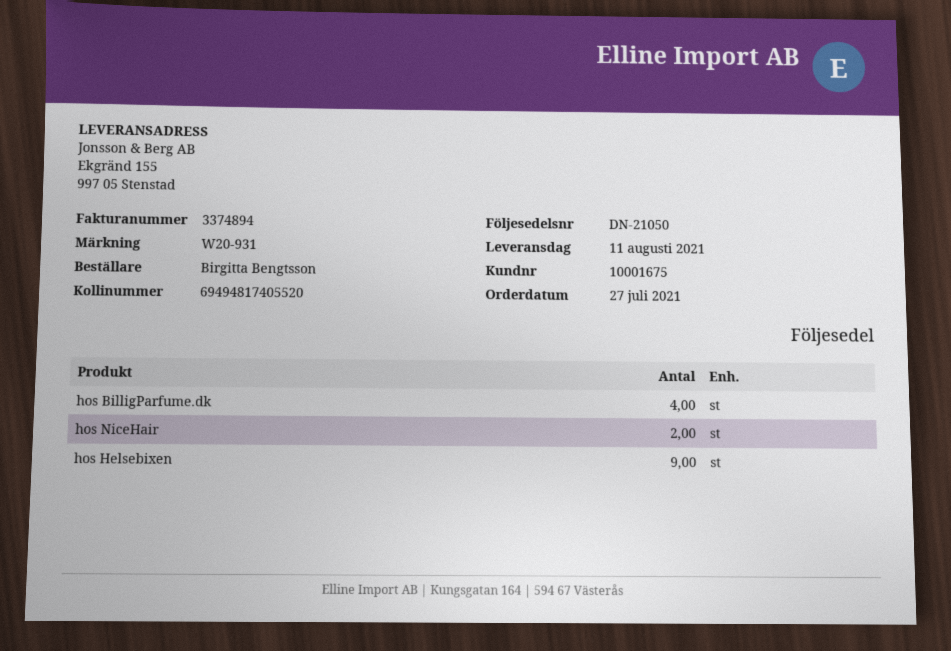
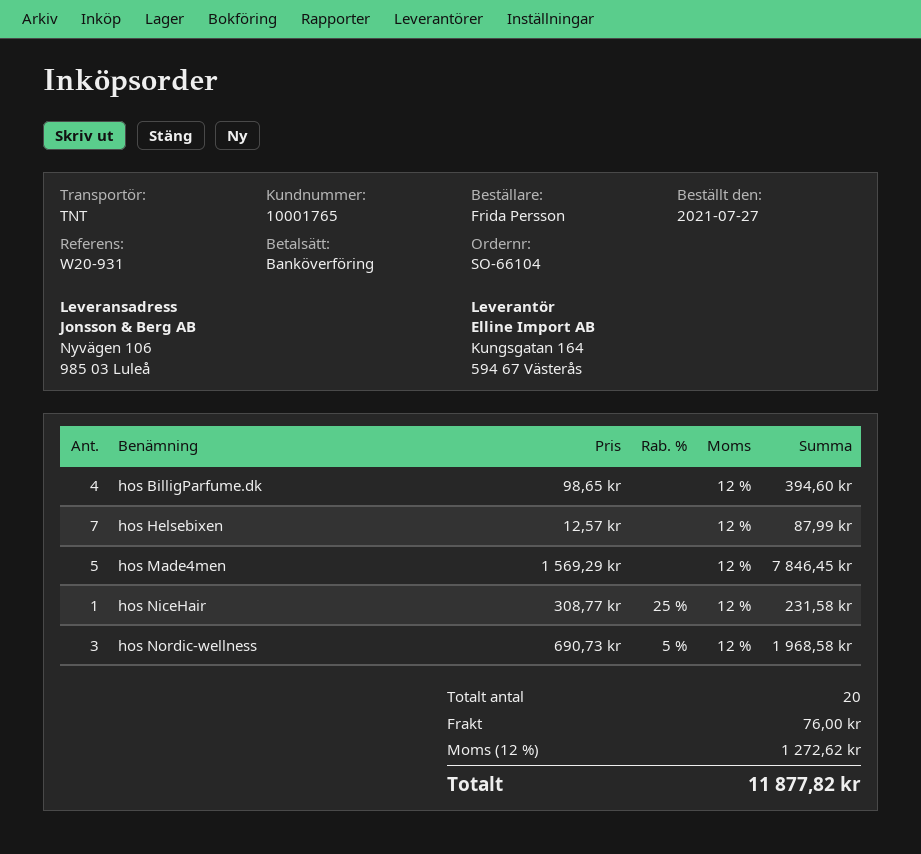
customer number: 10001675 -> 10001765
ordered by: Birgitta Bengtsson -> Frida Persson
ship to: Ekgränd 155, 997 05 Stenstad -> Nyvägen 106, 985 03 Luleå
hos NiceHair: 2 -> 1
hos Helsebixen: 9 -> 7
hos Made4men: none -> 5
hos Nordic-wellness: none -> 3

